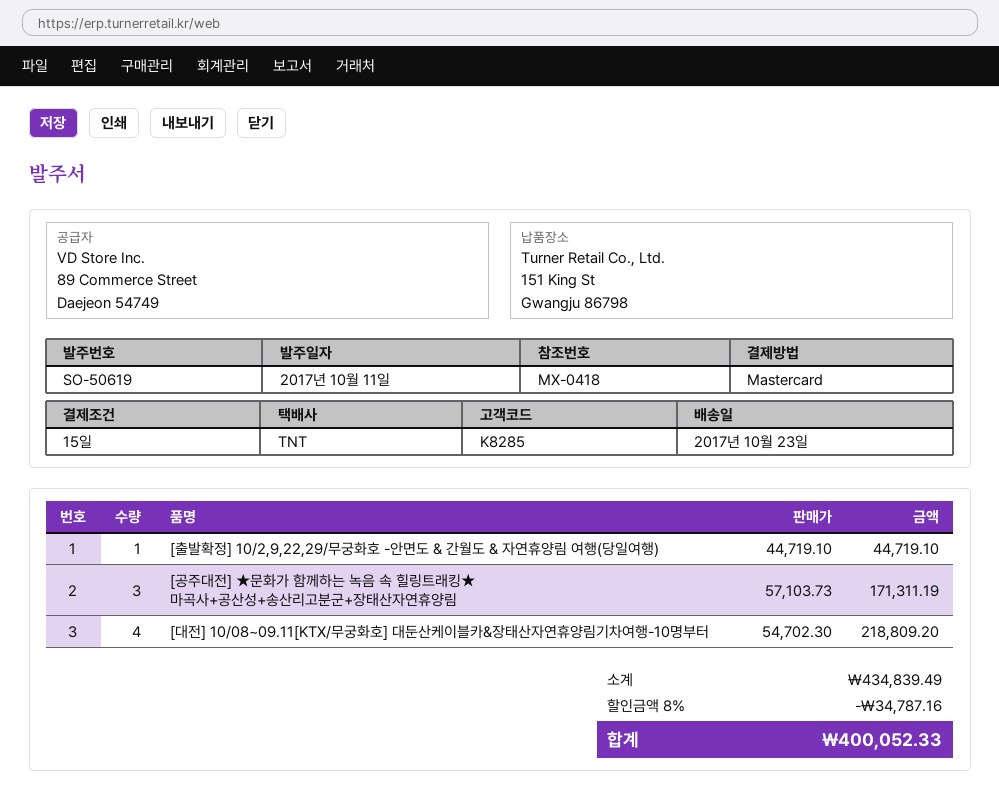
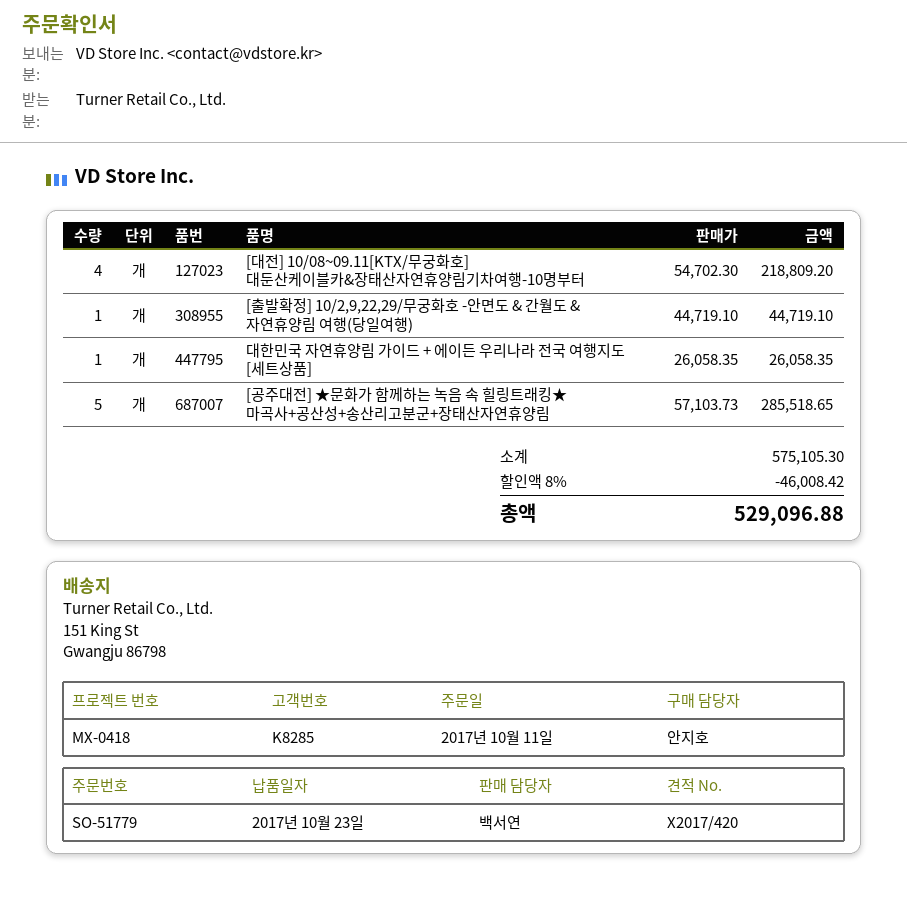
order number: SO-50619 -> SO-51779
[공주대전] ★문화가 함께하는 녹음 속 힐링트래킹★ 마곡사+공산성+송산리고분군+장태산자연휴양림: 3 x 57103.73 = 171311.19 -> 5 x 57103.73 = 285518.65
대한민국 자연휴양림 가이드 + 에이든 우리나라 전국 여행지도 [세트상품]: none -> 1 x 26058.35 = 26058.35
subtotal: 434839.49 -> 575105.30
discount: 8% = 34787.16 -> 8% = 46008.42
total: 400052.33 -> 529096.88

